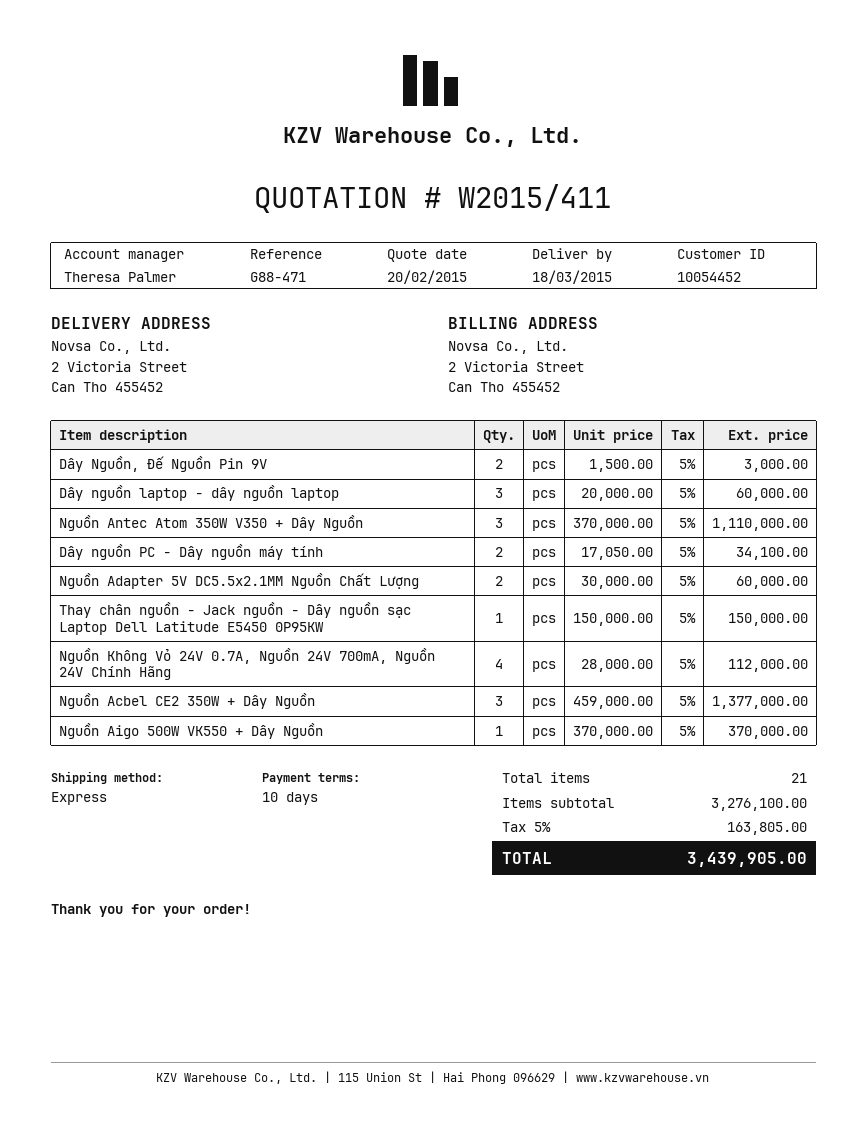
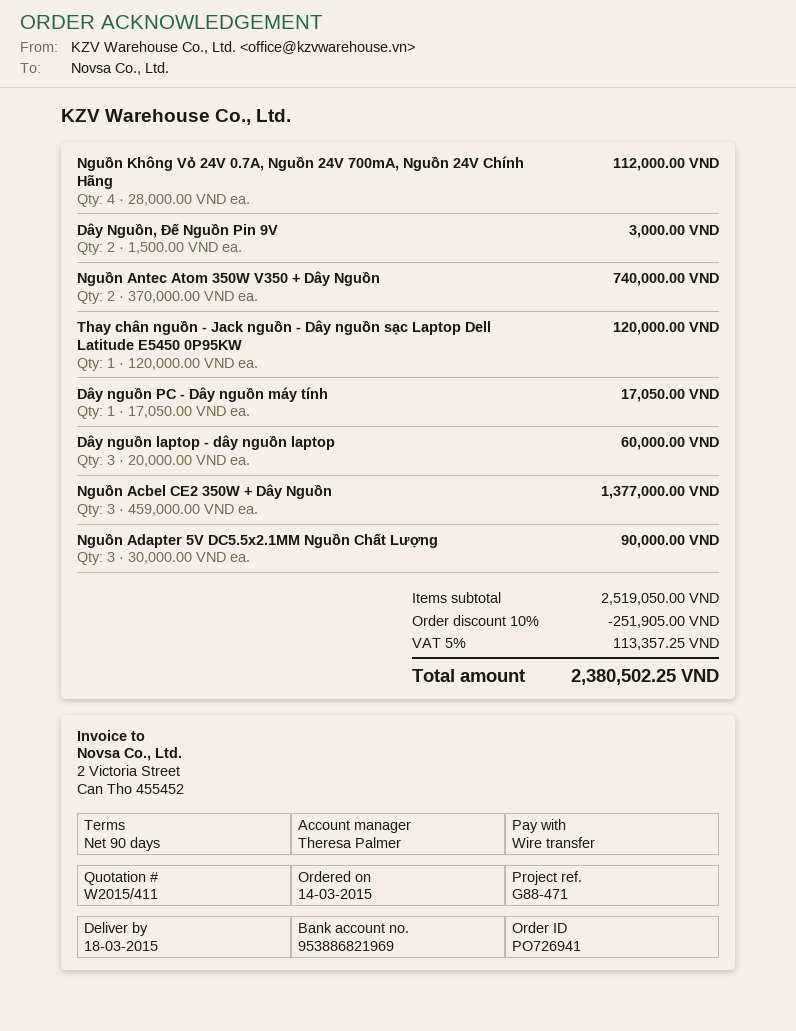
payment terms: 10 days -> 90 days
Nguồn Antec Atom 350W V350 + Dây Nguồn: 3 x 370000.00 = 1110000.00 -> 2 x 370000.00 = 740000.00
Dây nguồn PC - Dây nguồn máy tính: 2 x 17050.00 = 34100.00 -> 1 x 17050.00 = 17050.00
Nguồn Adapter 5V DC5.5x2.1MM Nguồn Chất Lượng: 2 x 30000.00 = 60000.00 -> 3 x 30000.00 = 90000.00
Thay chân nguồn - Jack nguồn - Dây nguồn sạc Laptop Dell Latitude E5450 0P95KW: 1 x 150000.00 = 150000.00 -> 1 x 120000.00 = 120000.00
Nguồn Aigo 500W VK550 + Dây Nguồn: 1 x 370000.00 = 370000.00 -> none
subtotal: 3276100.00 -> 2519050.00
discount: none -> 10% = 251905.00
tax: 5% = 163805.00 -> 5% = 113357.25
total: 3439905.00 -> 2380502.25

